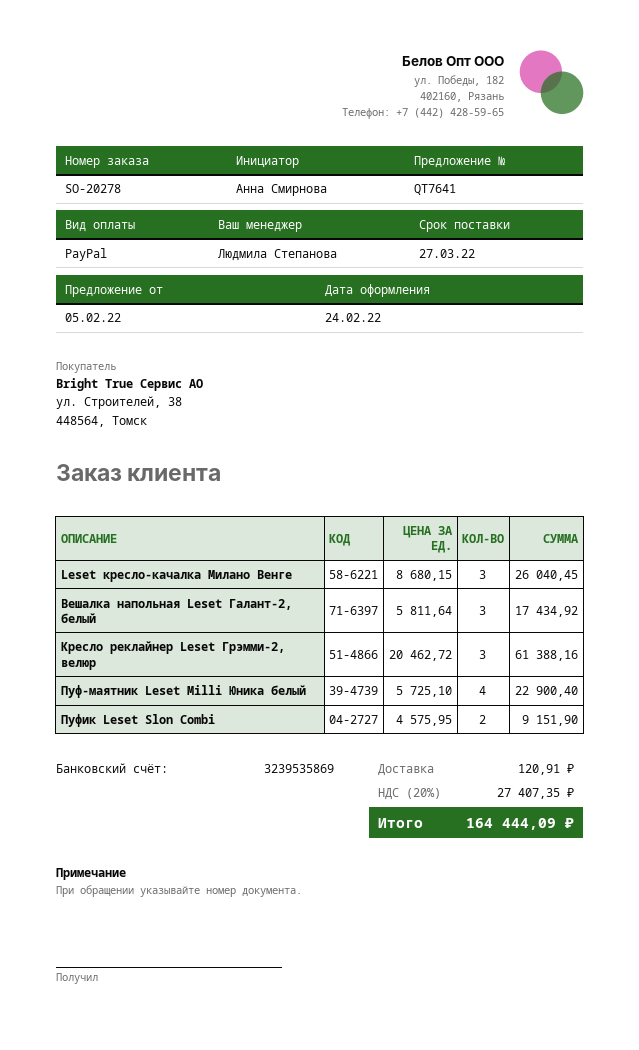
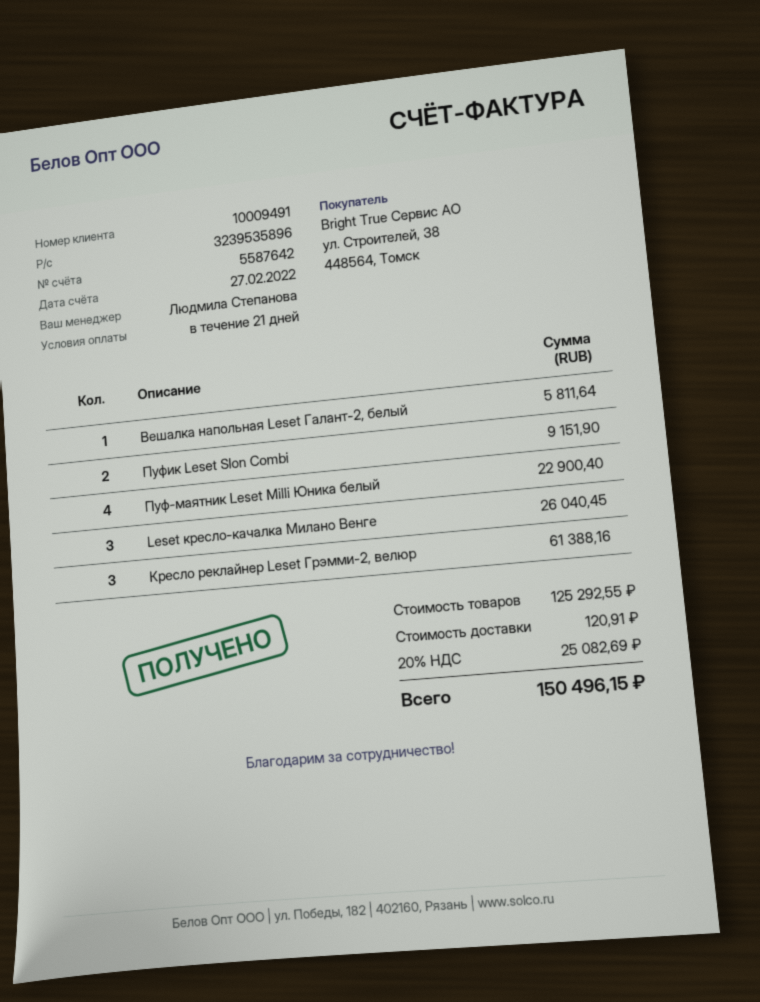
bank account: 3239535869 -> 3239535896
Вешалка напольная Leset Галант-2, белый: 3 for 17434.92 -> 1 for 5811.64
tax: 20% = 27407.35 -> 20% = 25082.69
total: 164444.09 -> 150496.15

